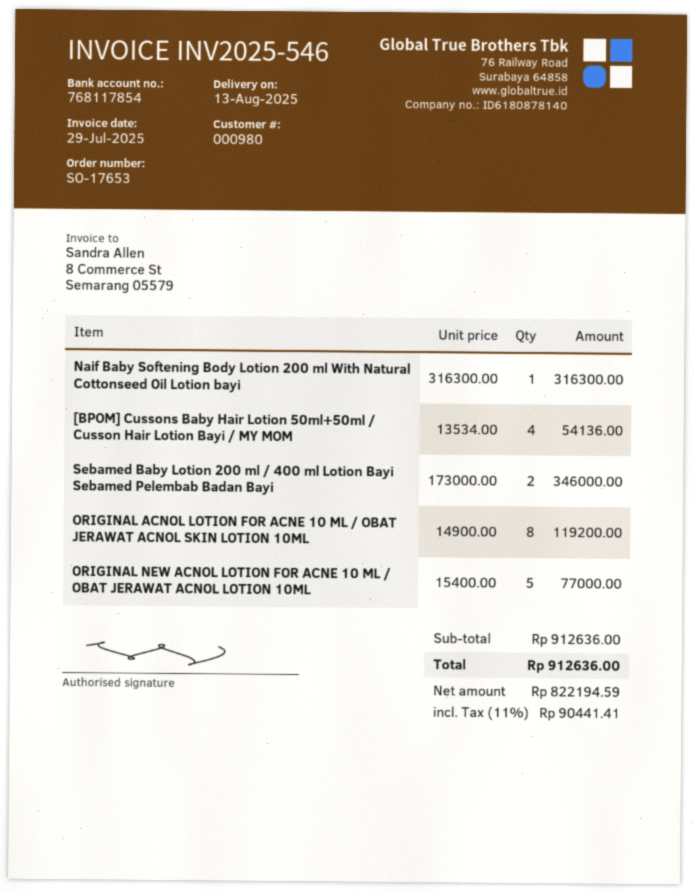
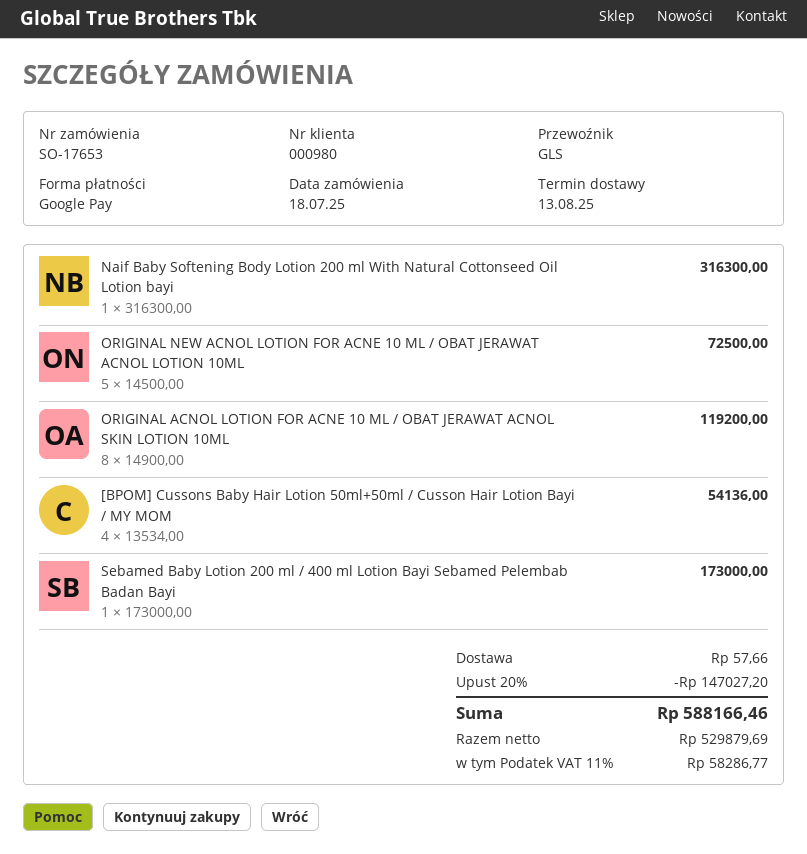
Sebamed Baby Lotion 200 ml / 400 ml Lotion Bayi Sebamed Pelembab Badan Bayi: 2 x 173000.00 = 346000.00 -> 1 x 173000.00 = 173000.00
ORIGINAL NEW ACNOL LOTION FOR ACNE 10 ML / OBAT JERAWAT ACNOL LOTION 10ML: 5 x 15400.00 = 77000.00 -> 5 x 14500.00 = 72500.00
discount: none -> 20% = 147027.20
shipping: none -> 57.66
net: 822194.59 -> 529879.69
tax: 11% = 90441.41 -> 11% = 58286.77
total: 912636.00 -> 588166.46

